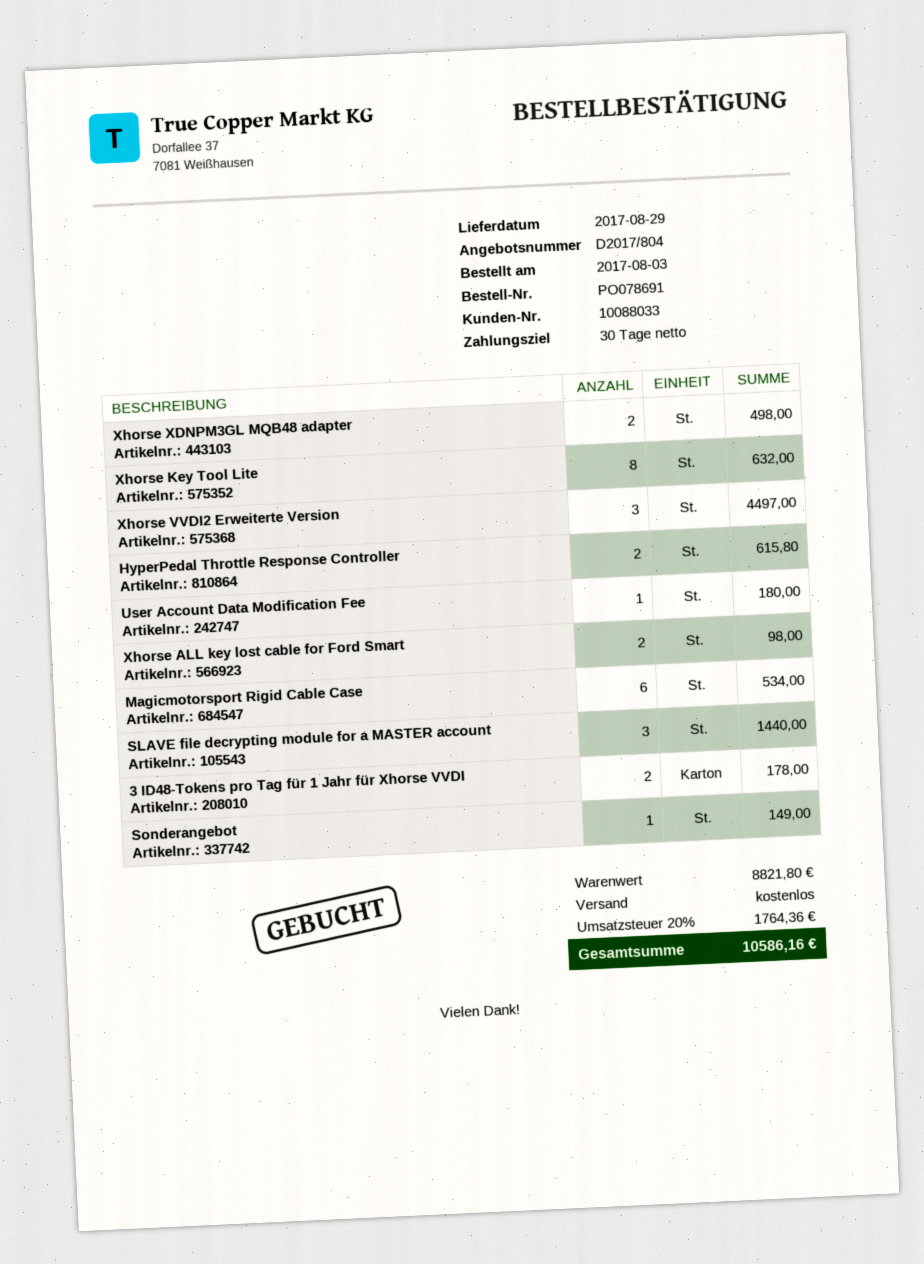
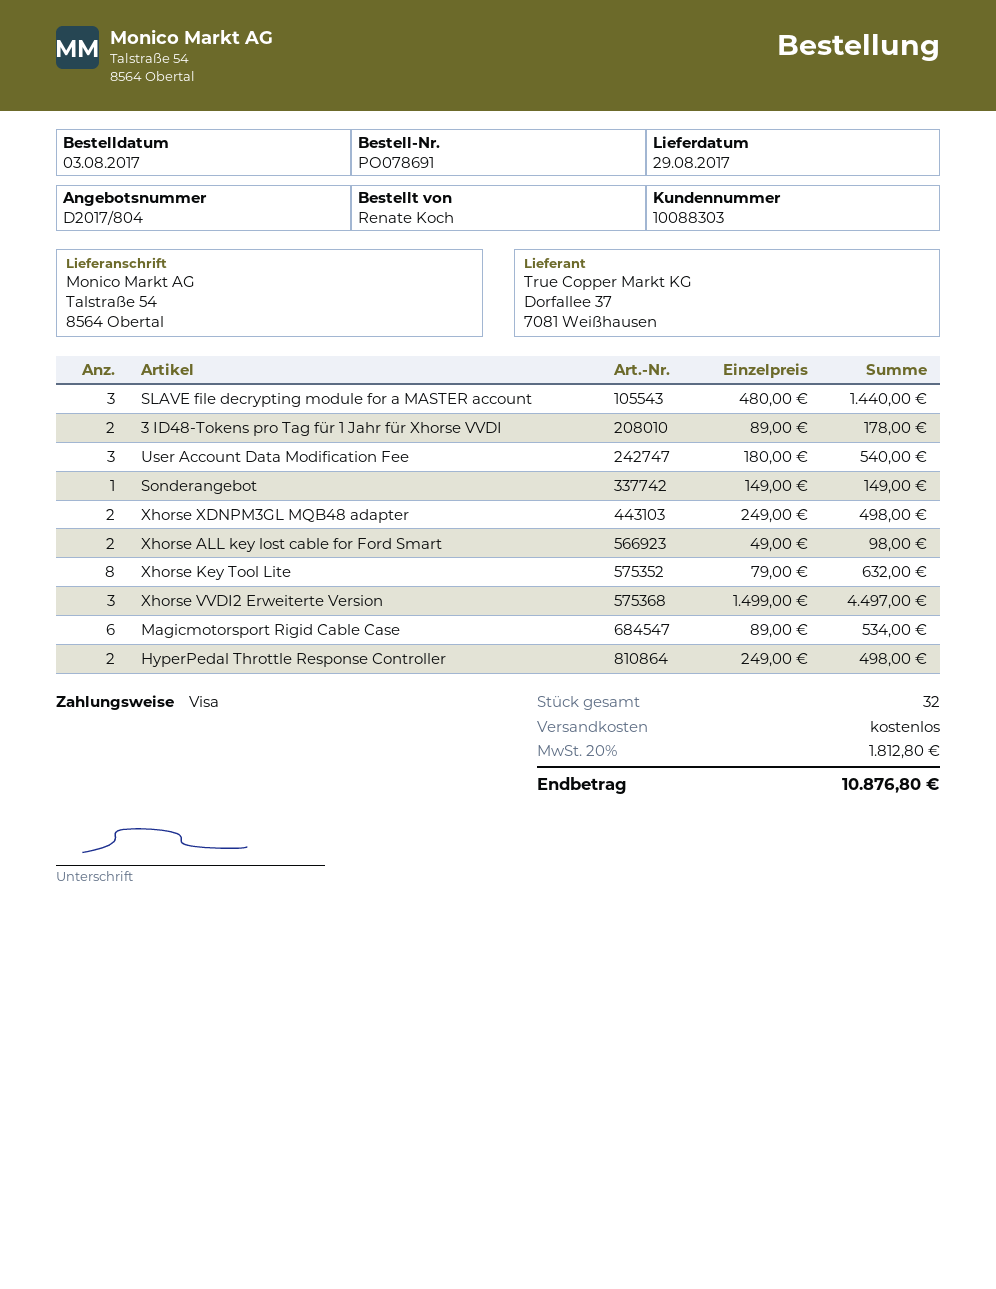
customer number: 10088033 -> 10088303
HyperPedal Throttle Response Controller: 2 for 615.80 -> 2 for 498.00
User Account Data Modification Fee: 1 for 180.00 -> 3 for 540.00
tax: 20% = 1764.36 -> 20% = 1812.80
total: 10586.16 -> 10876.80

